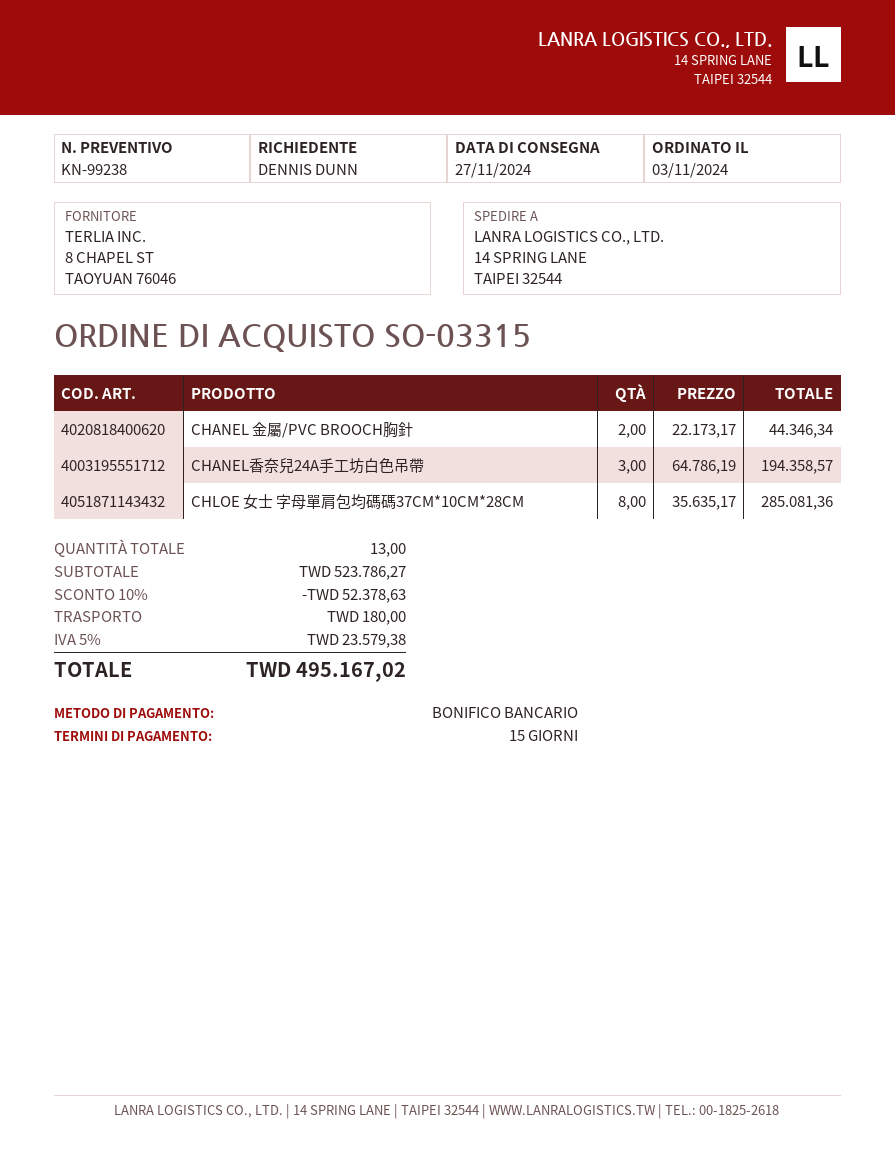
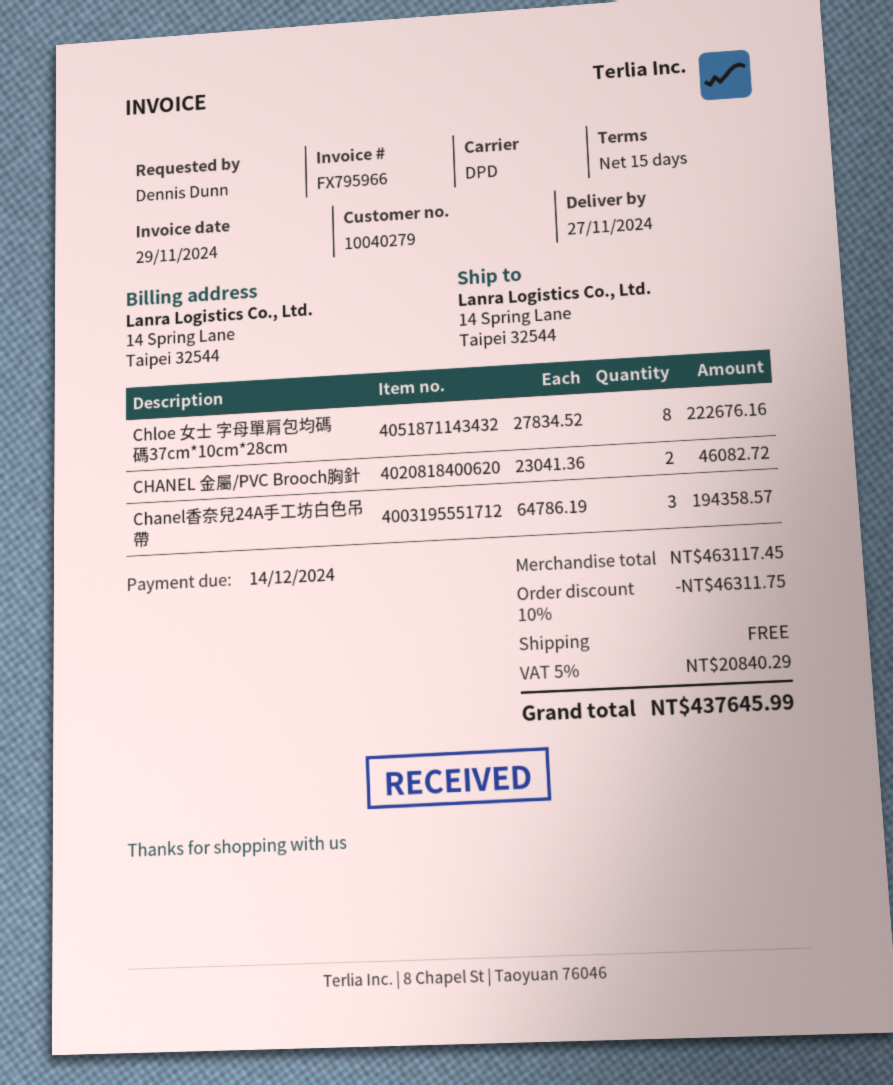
CHANEL 金屬/PVC BROOCH胸針: 2 x 22173.17 = 44346.34 -> 2 x 23041.36 = 46082.72
CHLOE 女士 字母單肩包均碼碼37CM*10CM*28CM: 8 x 35635.17 = 285081.36 -> 8 x 27834.52 = 222676.16
subtotal: 523786.27 -> 463117.45
discount: 10% = 52378.63 -> 10% = 46311.75
shipping: 180.00 -> 0.00
tax: 5% = 23579.38 -> 5% = 20840.29
total: 495167.02 -> 437645.99

